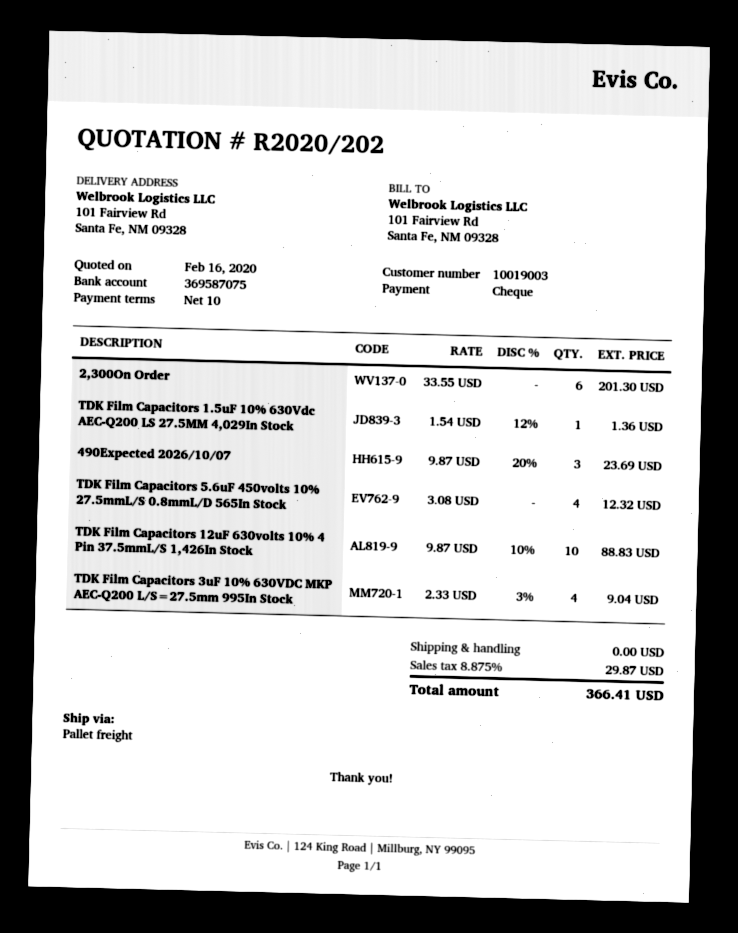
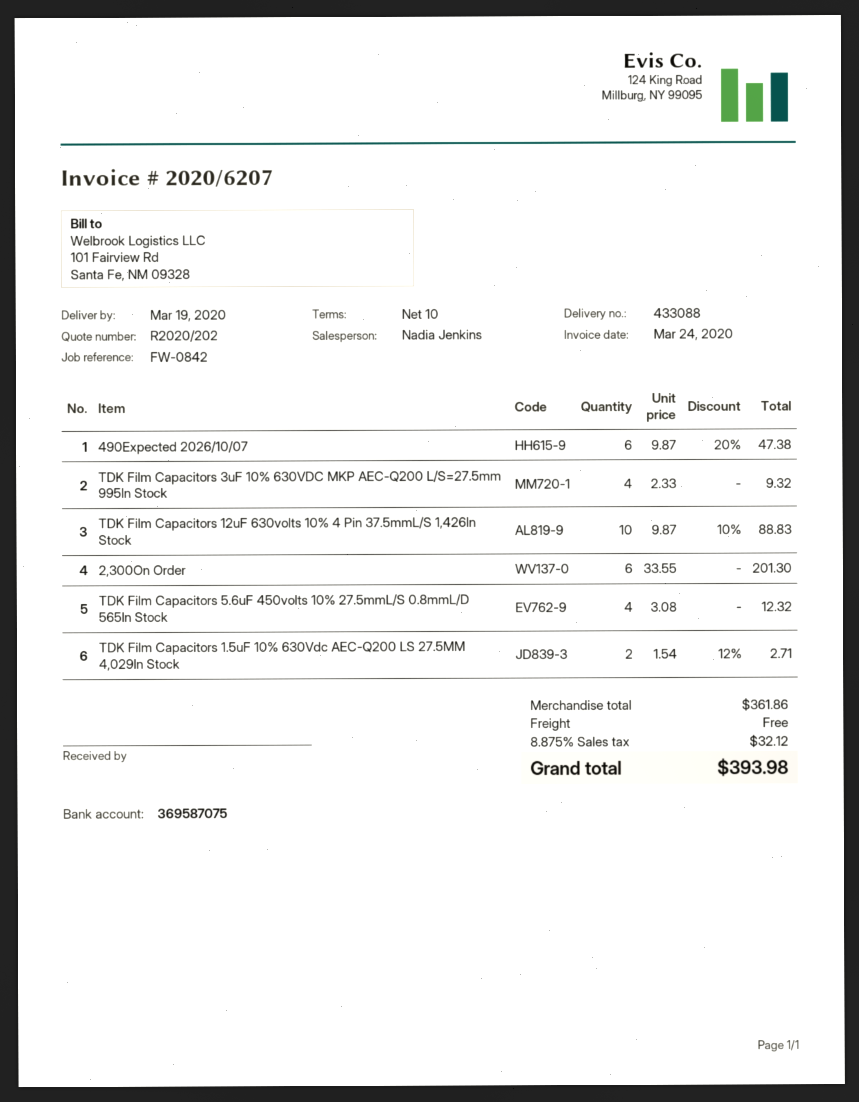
TDK Film Capacitors 1.5uF 10% 630Vdc AEC-Q200 LS 27.5MM 4,029In Stock: 1 x 1.54 - 12% = 1.36 -> 2 x 1.54 - 12% = 2.71
490Expected 2026/10/07: 3 x 9.87 - 20% = 23.69 -> 6 x 9.87 - 20% = 47.38
TDK Film Capacitors 3uF 10% 630VDC MKP AEC-Q200 L/S=27.5mm 995In Stock: 4 x 2.33 - 3% = 9.04 -> 4 x 2.33 = 9.32
tax: 8.875% = 29.87 -> 8.875% = 32.12
total: 366.41 -> 393.98

